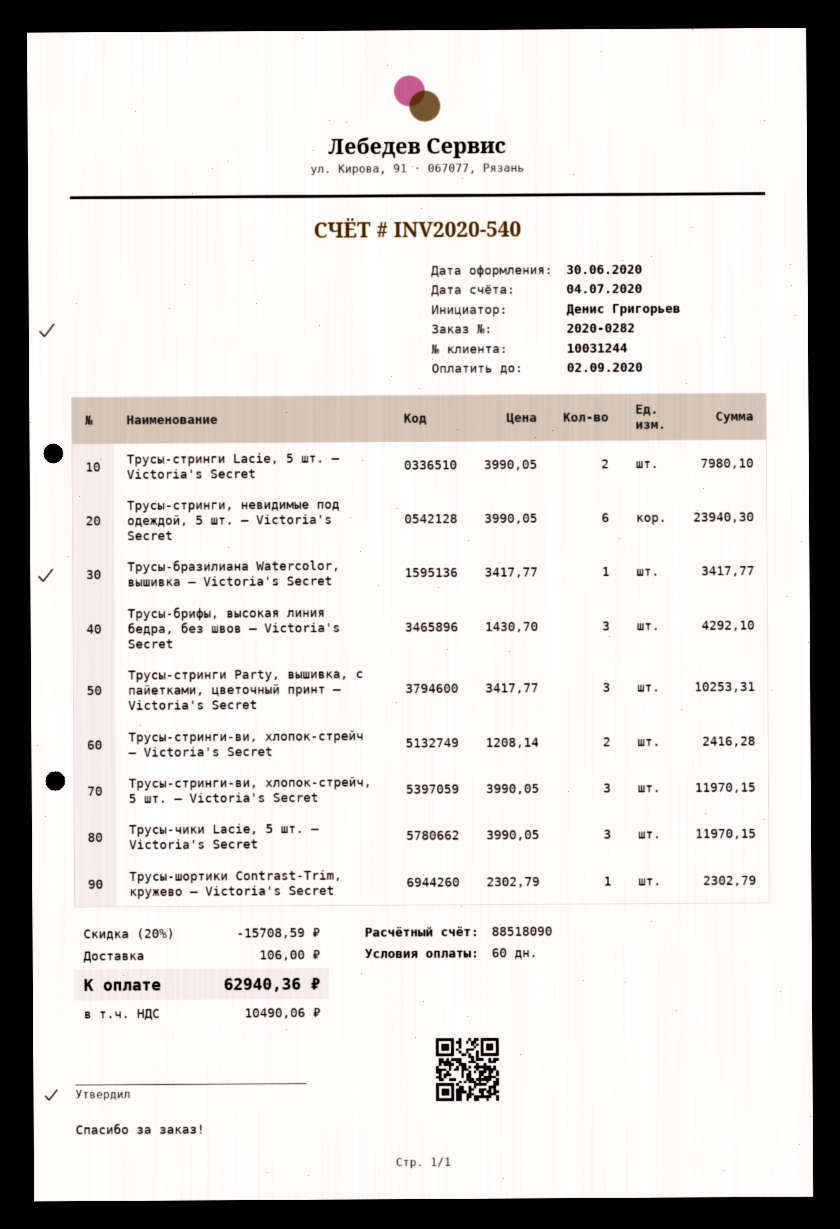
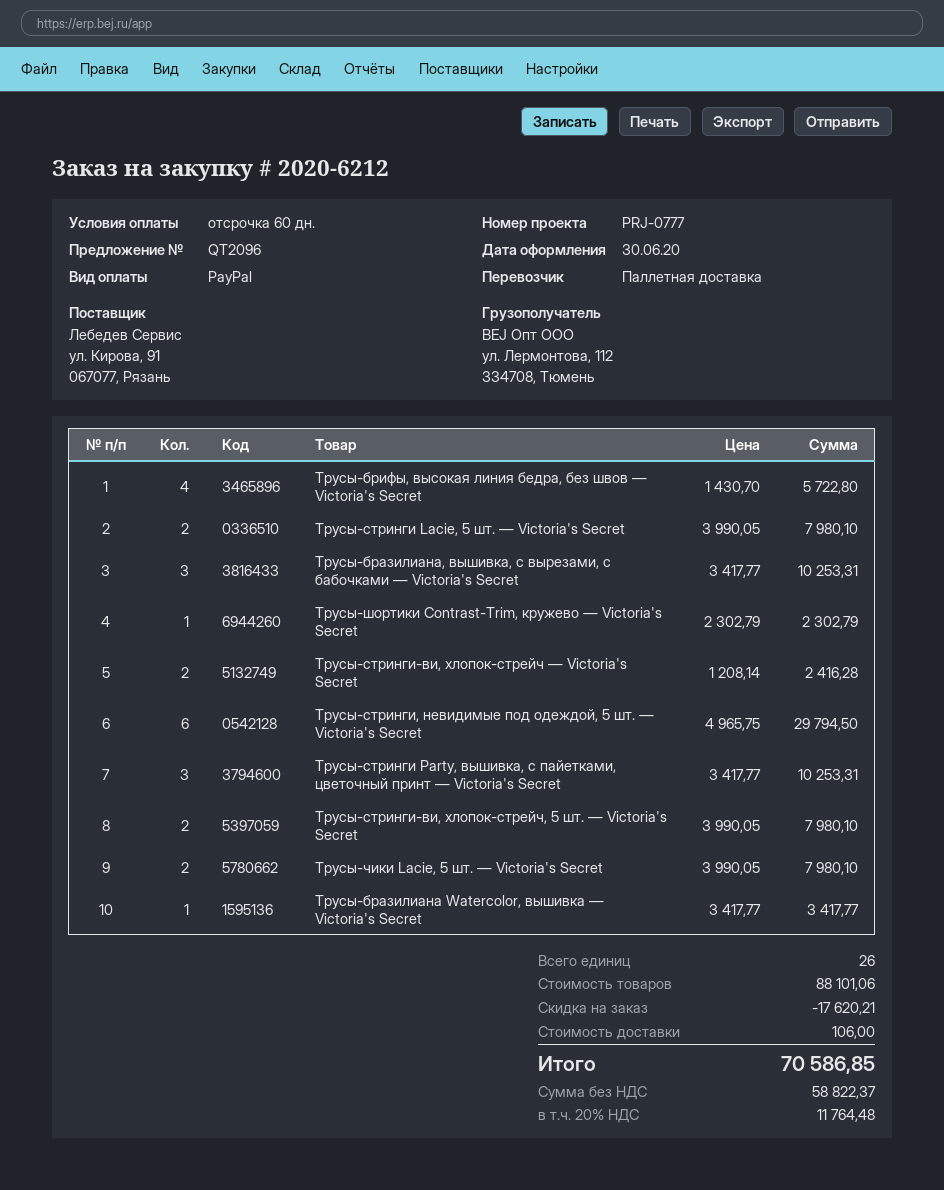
order number: 2020-0282 -> 2020-6212
Трусы-стринги, невидимые под одеждой, 5 шт. — Victoria's Secret: 6 x 3990.05 = 23940.30 -> 6 x 4965.75 = 29794.50
Трусы-брифы, высокая линия бедра, без швов — Victoria's Secret: 3 x 1430.70 = 4292.10 -> 4 x 1430.70 = 5722.80
Трусы-стринги-ви, хлопок-стрейч, 5 шт. — Victoria's Secret: 3 x 3990.05 = 11970.15 -> 2 x 3990.05 = 7980.10
Трусы-чики Lacie, 5 шт. — Victoria's Secret: 3 x 3990.05 = 11970.15 -> 2 x 3990.05 = 7980.10
Трусы-бразилиана, вышивка, с вырезами, с бабочками — Victoria's Secret: none -> 3 x 3417.77 = 10253.31
discount: 15708.59 -> 17620.21
tax: 10490.06 -> 11764.48
total: 62940.36 -> 70586.85

